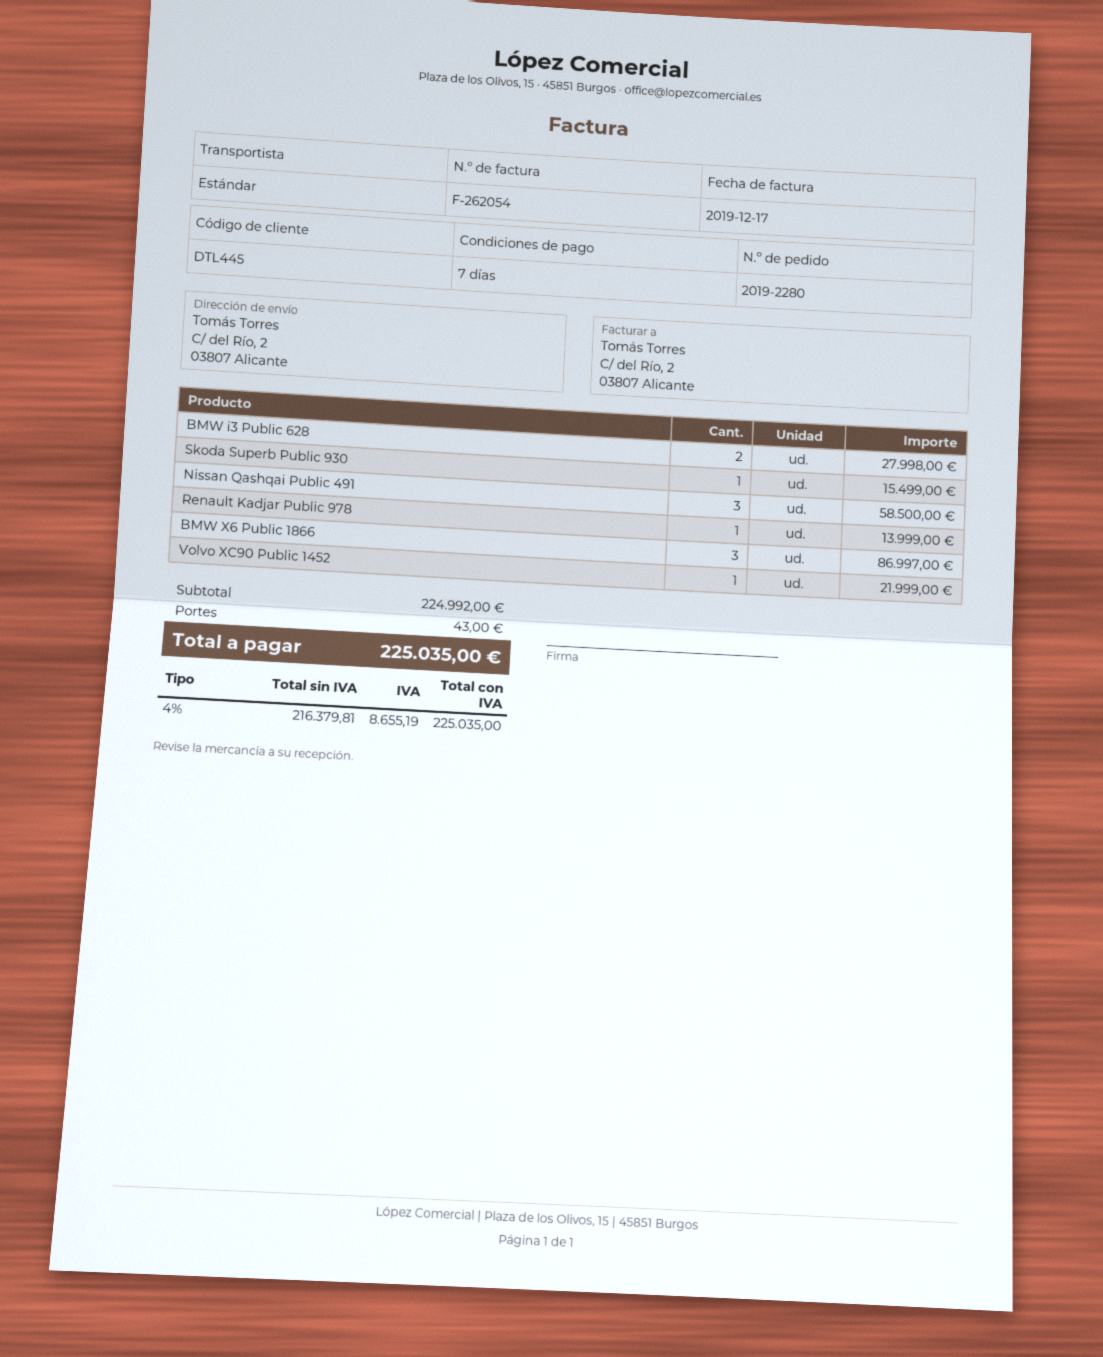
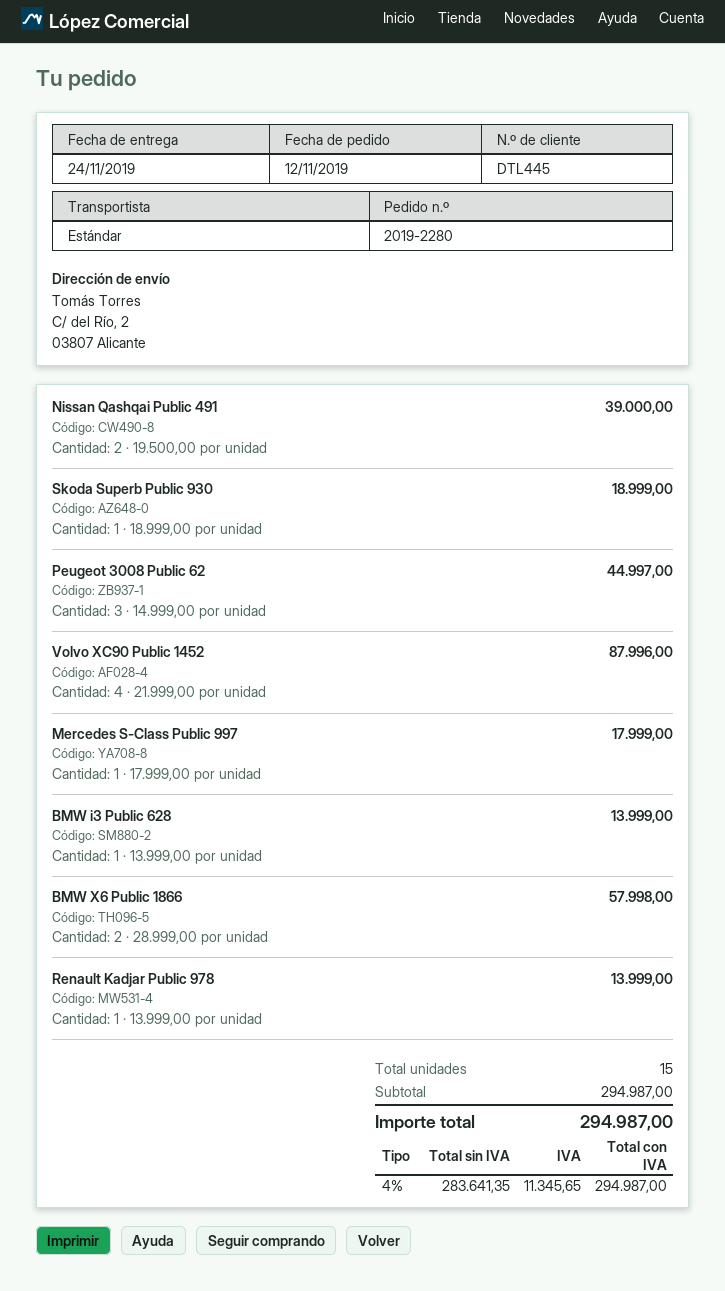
BMW i3 Public 628: 2 for 27998.00 -> 1 for 13999.00
Skoda Superb Public 930: 1 for 15499.00 -> 1 for 18999.00
Nissan Qashqai Public 491: 3 for 58500.00 -> 2 for 39000.00
BMW X6 Public 1866: 3 for 86997.00 -> 2 for 57998.00
Volvo XC90 Public 1452: 1 for 21999.00 -> 4 for 87996.00
Peugeot 3008 Public 62: none -> 3 for 44997.00
Mercedes S-Class Public 997: none -> 1 for 17999.00
subtotal: 224992.00 -> 294987.00
shipping: 43.00 -> none
net: 216379.81 -> 283641.35
tax: 4% = 8655.19 -> 4% = 11345.65
total: 225035.00 -> 294987.00

